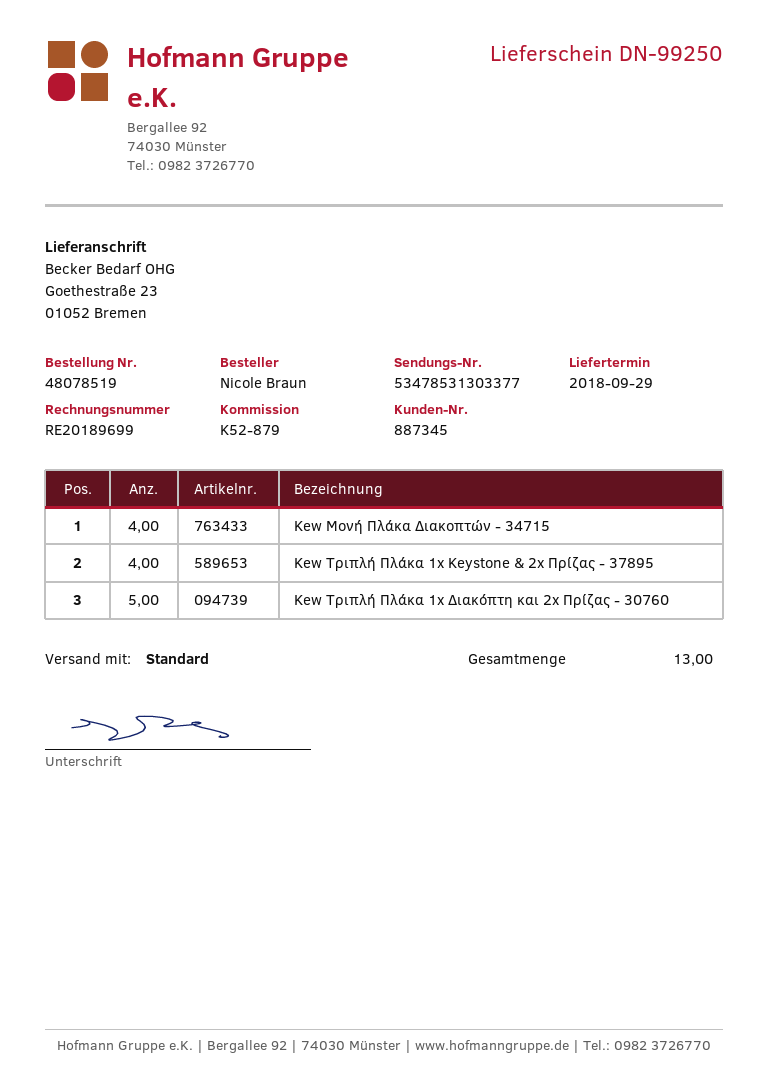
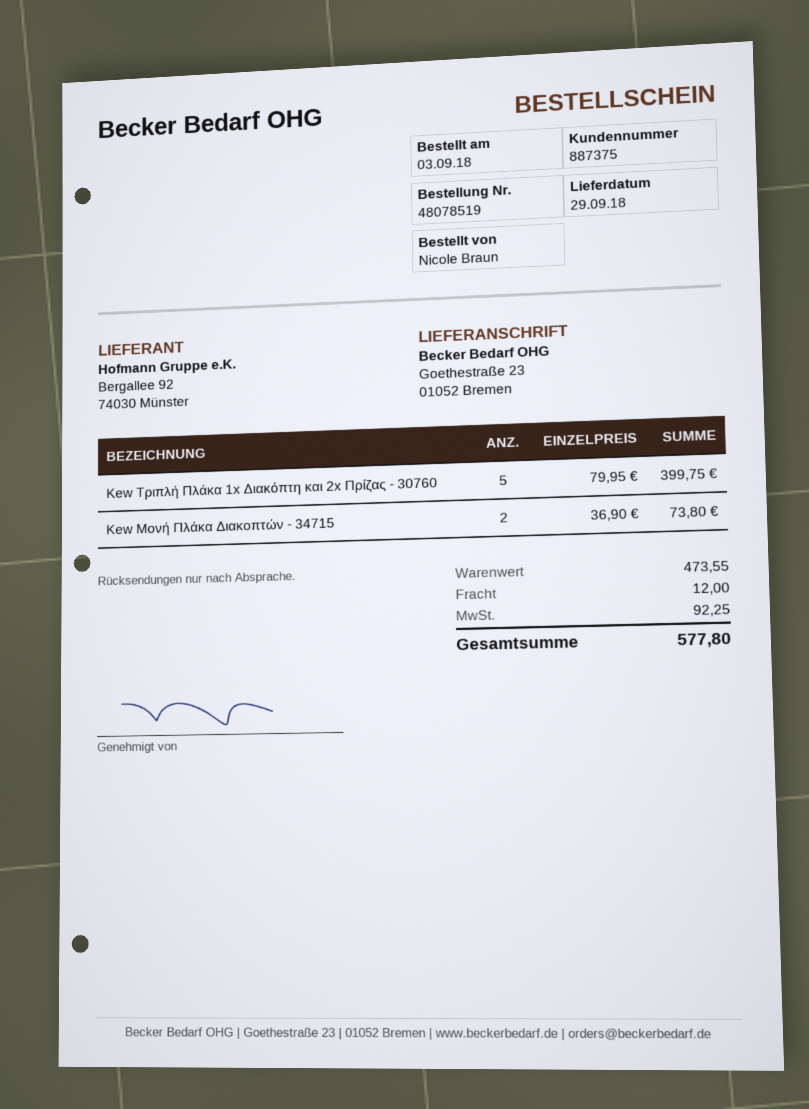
customer number: 887345 -> 887375
Kew Μονή Πλάκα Διακοπτών - 34715: 4 -> 2
Kew Τριπλή Πλάκα 1x Keystone & 2x Πρίζας - 37895: 4 -> none

